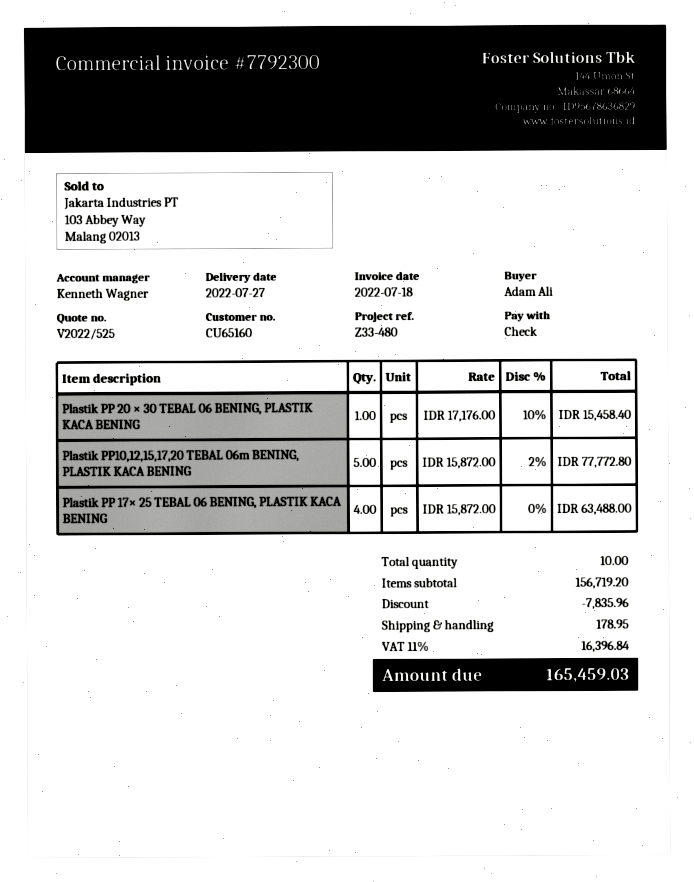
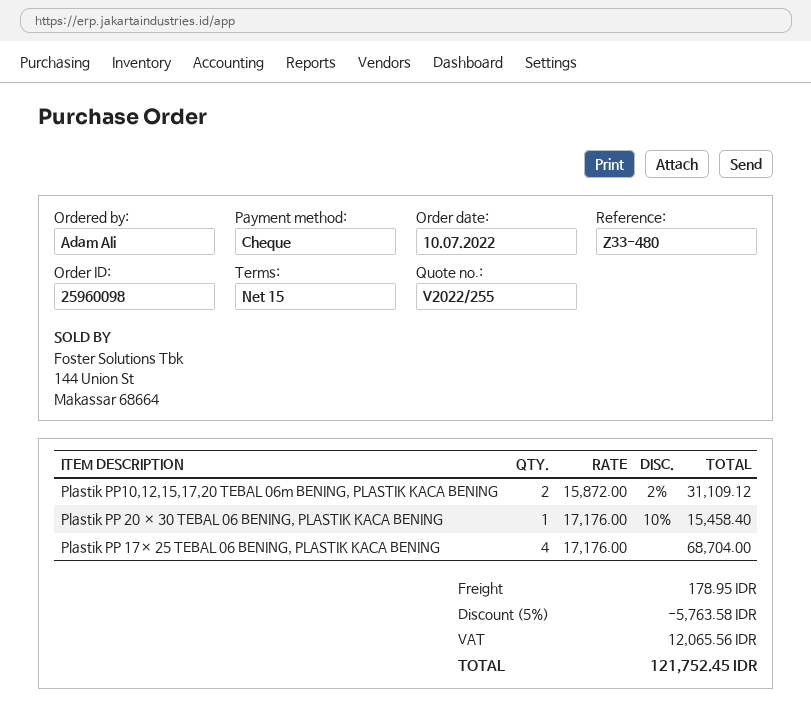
quote number: V2022/525 -> V2022/255
Plastik PP10,12,15,17,20 TEBAL 06m BENING, PLASTIK KACA BENING: 5 x 15872.00 - 2% = 77772.80 -> 2 x 15872.00 - 2% = 31109.12
Plastik PP 17× 25 TEBAL 06 BENING, PLASTIK KACA BENING: 4 x 15872.00 = 63488.00 -> 4 x 17176.00 = 68704.00
discount: 7835.96 -> 5763.58
tax: 16396.84 -> 12065.56
total: 165459.03 -> 121752.45

